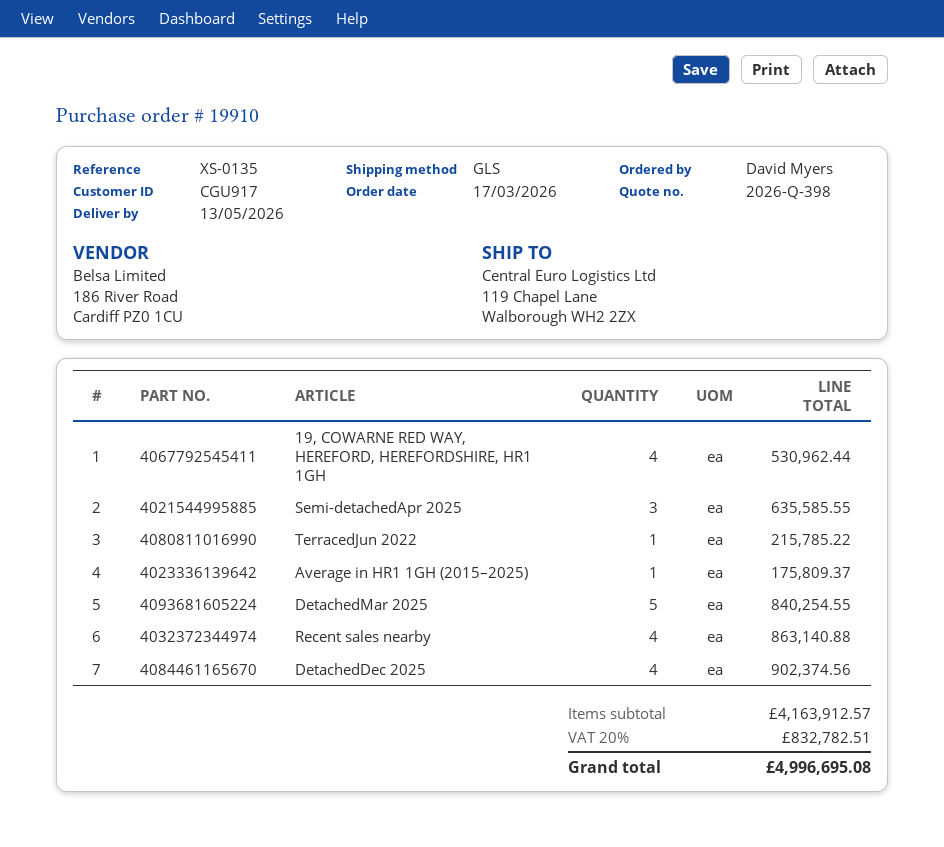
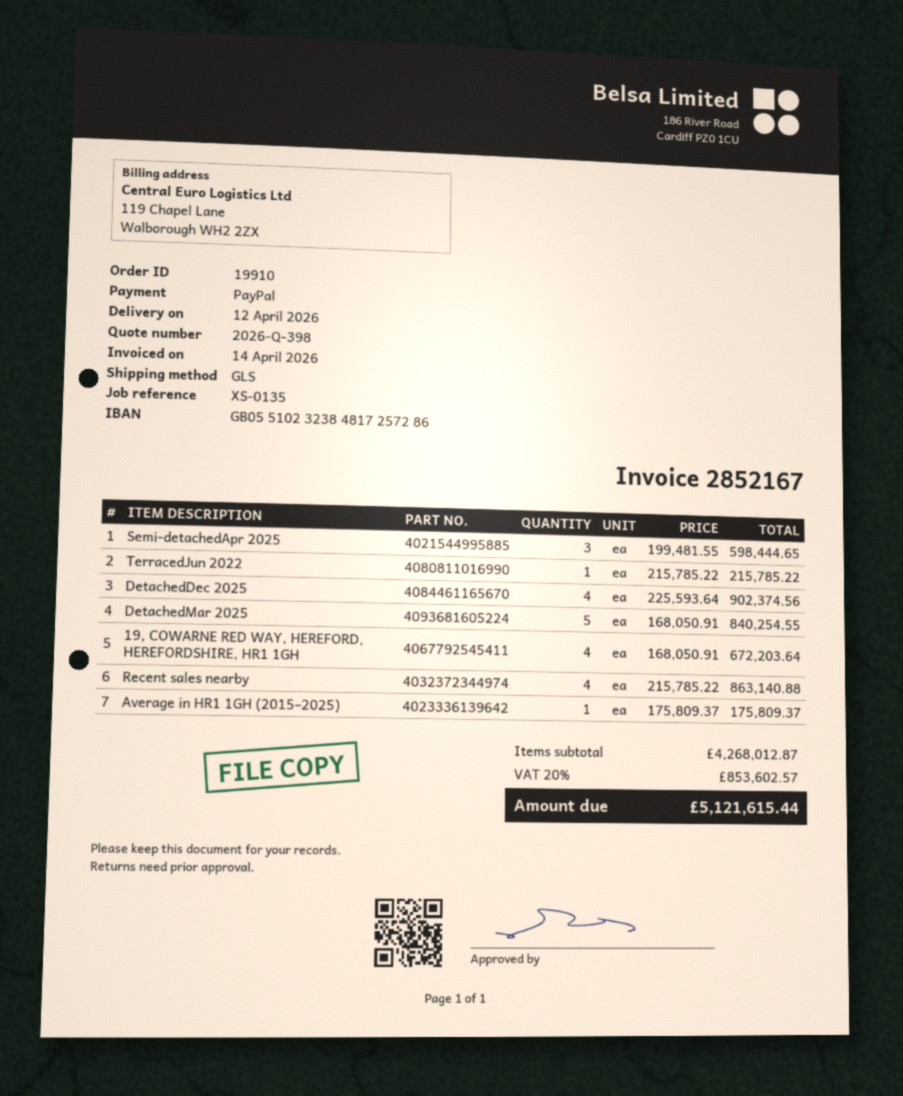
delivery date: 2026-05-13 -> 2026-04-12
19, COWARNE RED WAY, HEREFORD, HEREFORDSHIRE, HR1 1GH: 4 for 530962.44 -> 4 for 672203.64
Semi-detachedApr 2025: 3 for 635585.55 -> 3 for 598444.65
subtotal: 4163912.57 -> 4268012.87
tax: 20% = 832782.51 -> 20% = 853602.57
total: 4996695.08 -> 5121615.44

